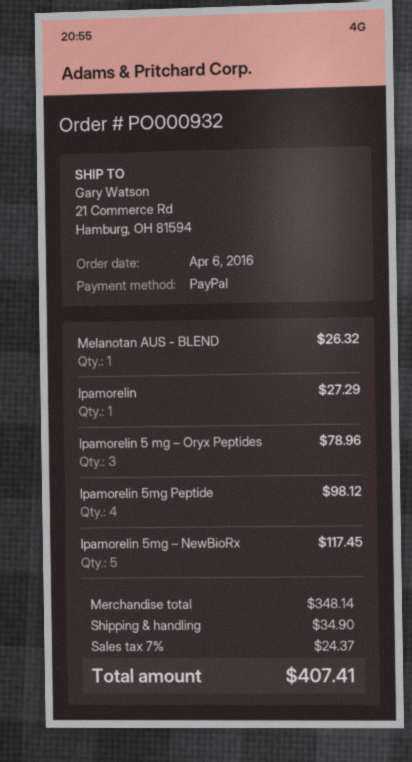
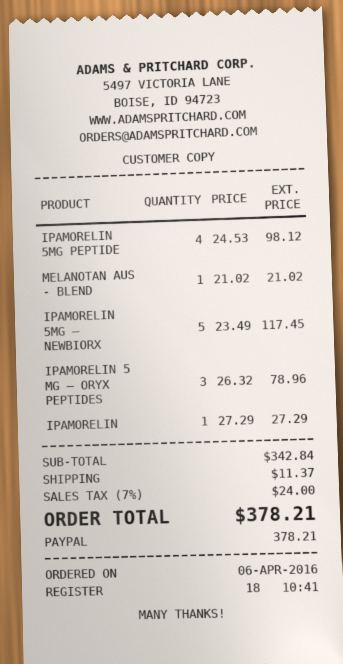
Melanotan AUS - BLEND: 1 for 26.32 -> 1 for 21.02
subtotal: 348.14 -> 342.84
shipping: 34.90 -> 11.37
tax: 7% = 24.37 -> 7% = 24.00
total: 407.41 -> 378.21

